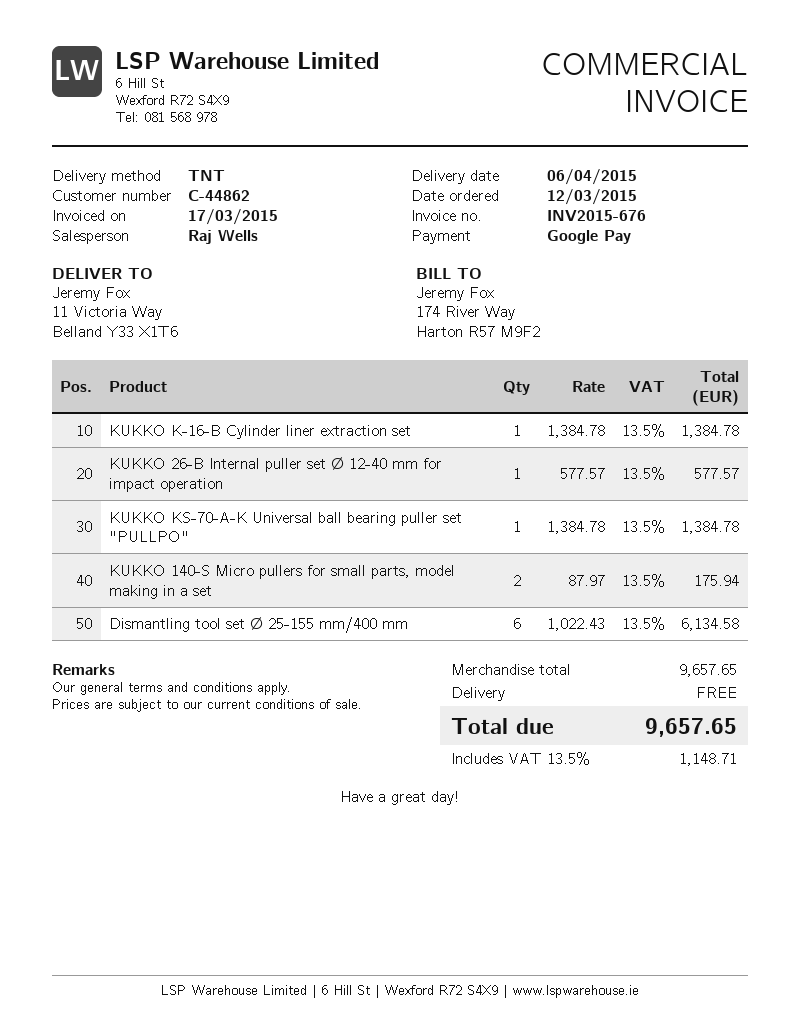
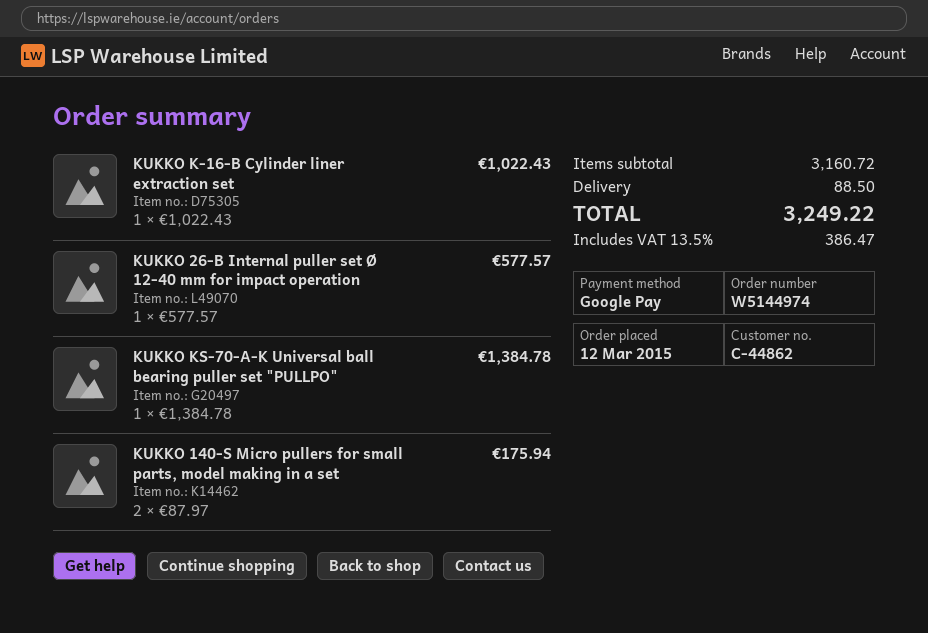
KUKKO K-16-B Cylinder liner extraction set: 1 x 1384.78 = 1384.78 -> 1 x 1022.43 = 1022.43
Dismantling tool set Ø 25-155 mm/400 mm: 6 x 1022.43 = 6134.58 -> none
subtotal: 9657.65 -> 3160.72
shipping: 0.00 -> 88.50
tax: 13.5% = 1148.71 -> 13.5% = 386.47
total: 9657.65 -> 3249.22

